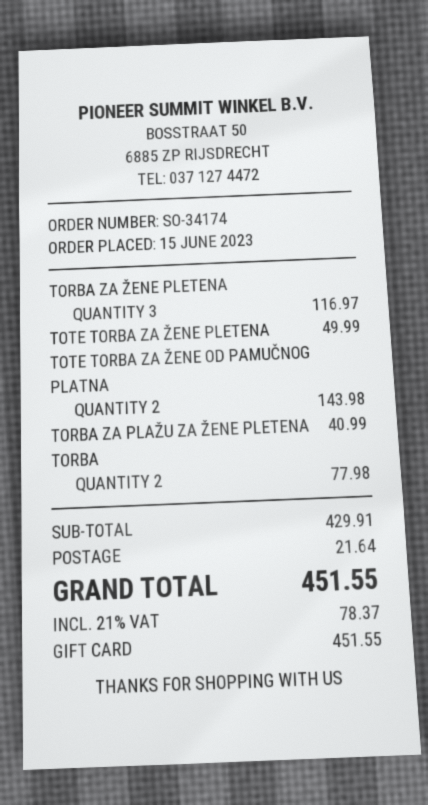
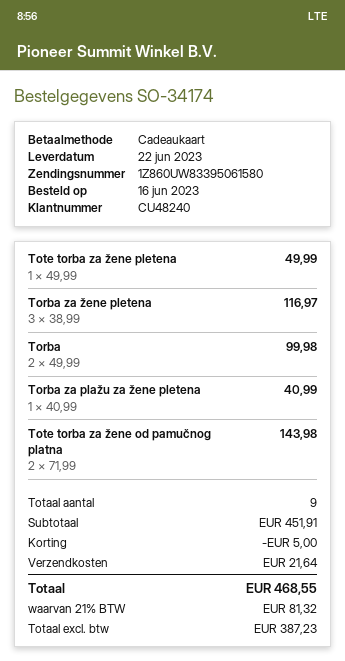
order date: 2023-06-15 -> 2023-06-16
TORBA: 2 for 77.98 -> 2 for 99.98
subtotal: 429.91 -> 451.91
discount: none -> 5.00
tax: 21% = 78.37 -> 21% = 81.32
total: 451.55 -> 468.55

